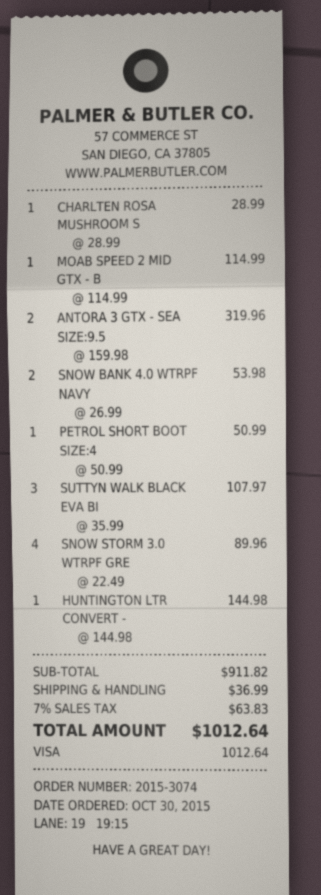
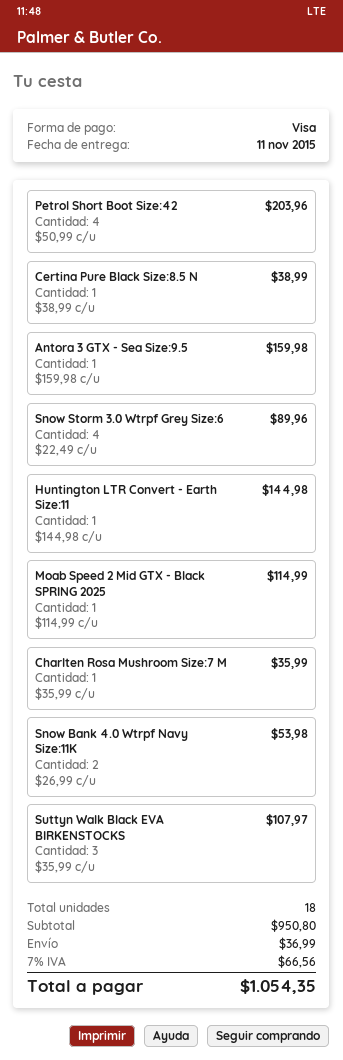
CHARLTEN ROSA MUSHROOM S: 1 x 28.99 = 28.99 -> 1 x 35.99 = 35.99
ANTORA 3 GTX - SEA SIZE:9.5: 2 x 159.98 = 319.96 -> 1 x 159.98 = 159.98
PETROL SHORT BOOT SIZE:4: 1 x 50.99 = 50.99 -> 4 x 50.99 = 203.96
Certina Pure Black Size:8.5 N: none -> 1 x 38.99 = 38.99
subtotal: 911.82 -> 950.80
tax: 7% = 63.83 -> 7% = 66.56
total: 1012.64 -> 1054.35

